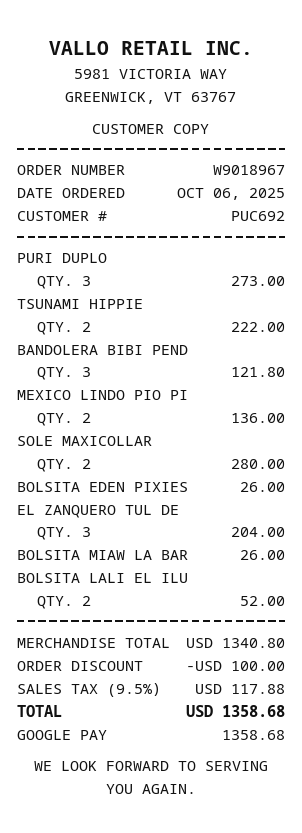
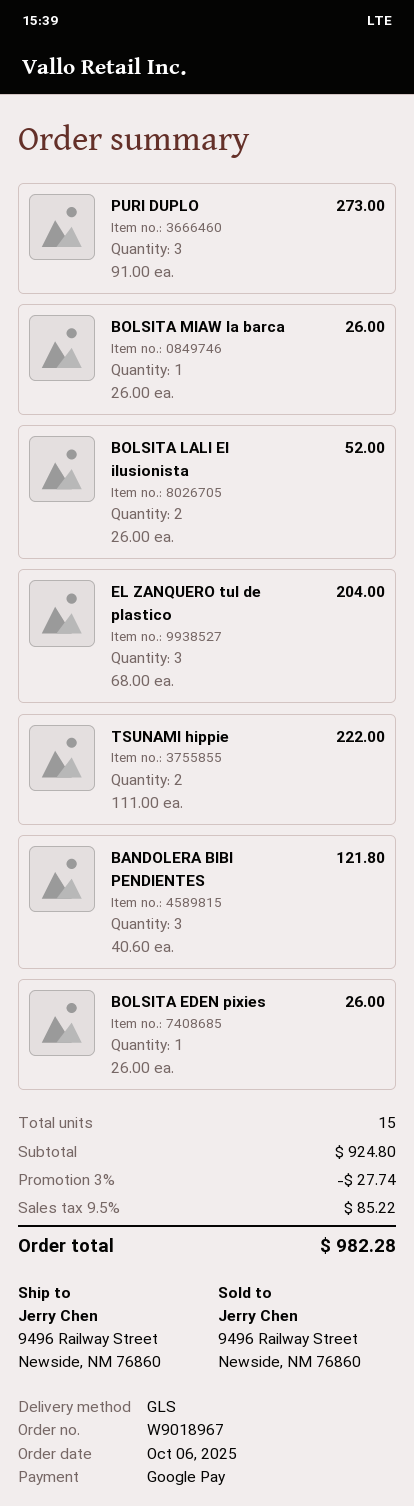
MEXICO LINDO PIO PI: 2 for 136.00 -> none
SOLE MAXICOLLAR: 2 for 280.00 -> none
subtotal: 1340.80 -> 924.80
discount: 100.00 -> 27.74
tax: 9.5% = 117.88 -> 9.5% = 85.22
total: 1358.68 -> 982.28

